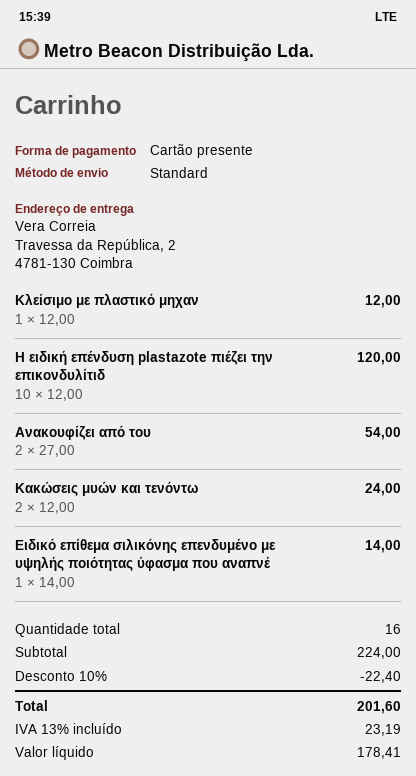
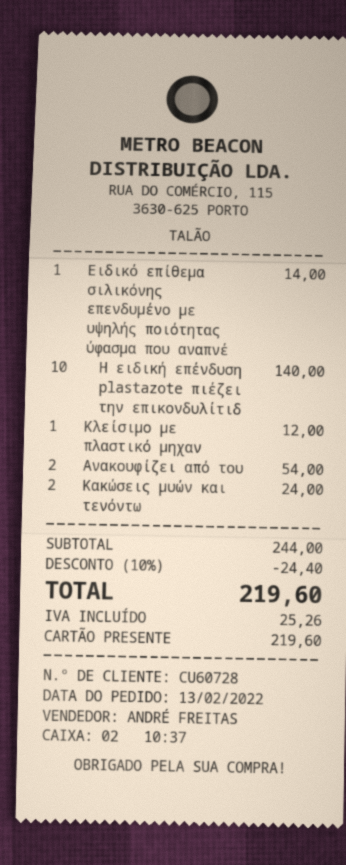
Η ειδική επένδυση plastazote πιέζει την επικονδυλίτιδ: 10 for 120.00 -> 10 for 140.00
subtotal: 224.00 -> 244.00
discount: 10% = 22.40 -> 10% = 24.40
tax: 23.19 -> 25.26
total: 201.60 -> 219.60

